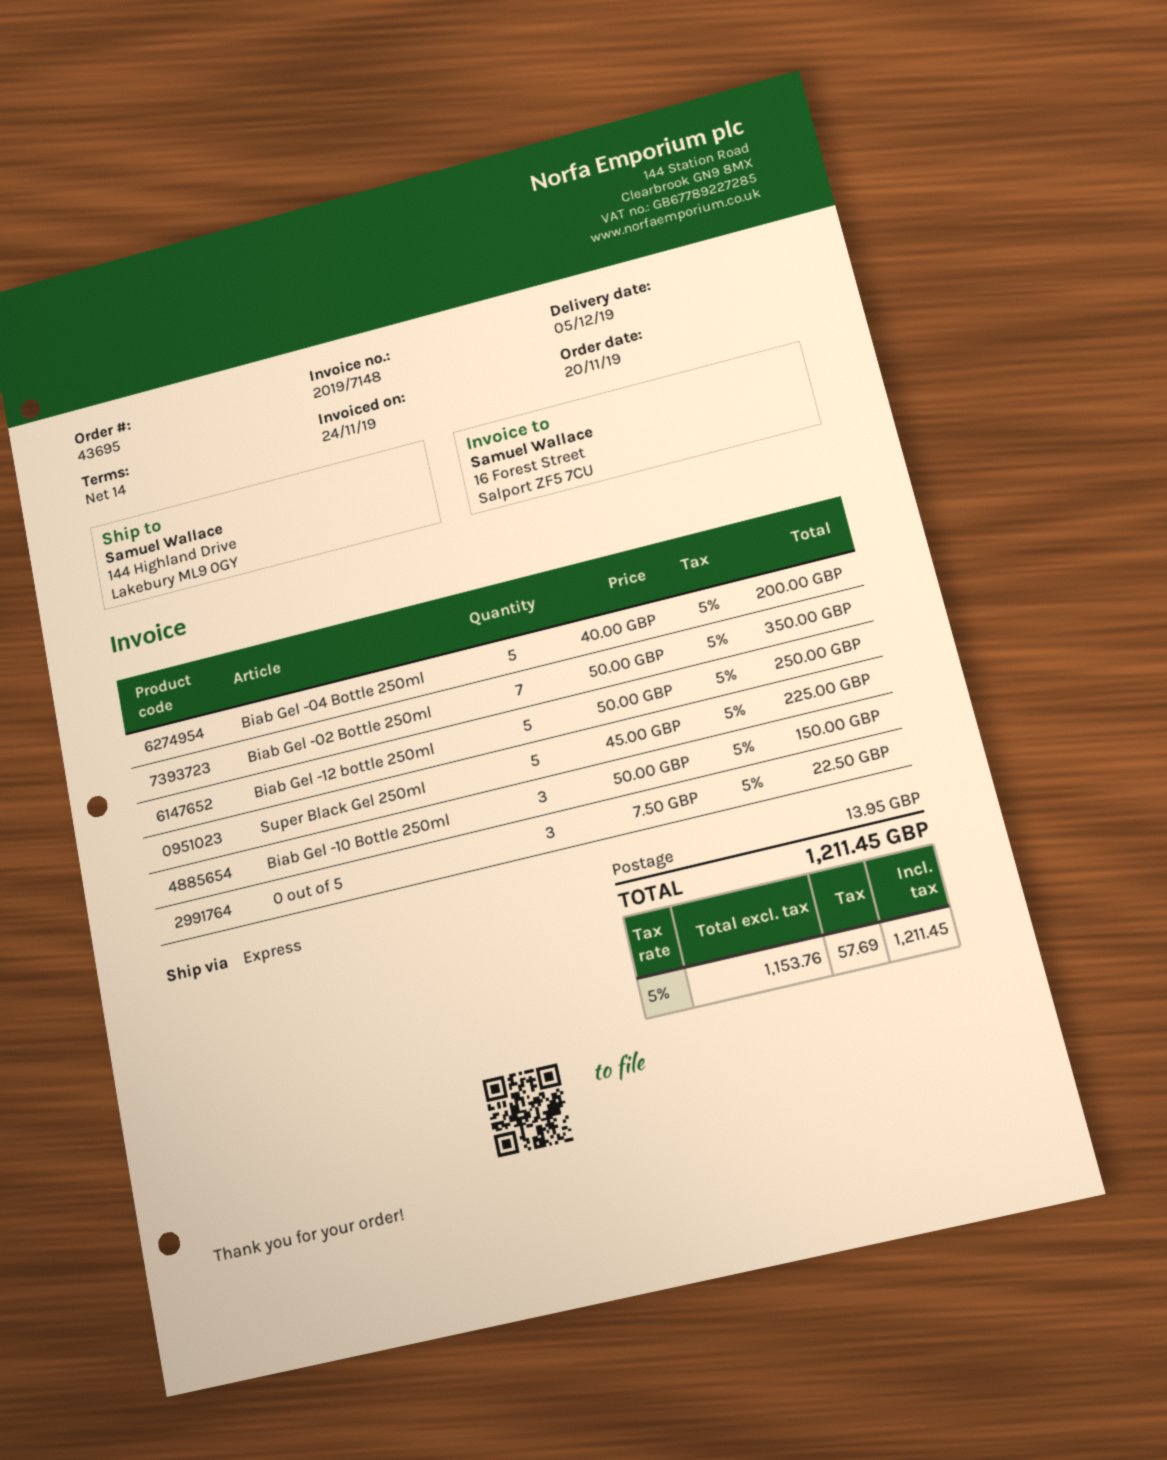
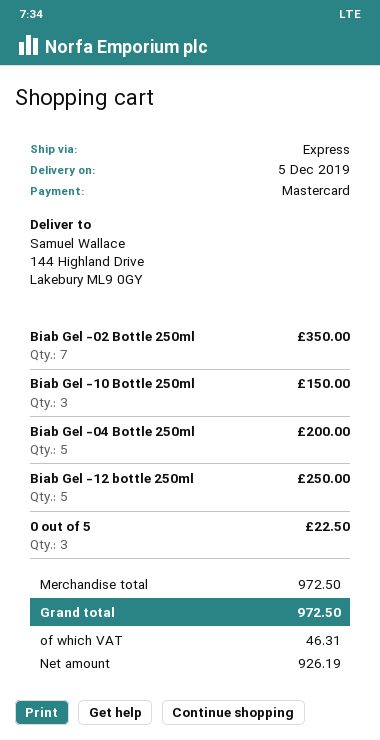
Super Black Gel 250ml: 5 for 225.00 -> none
shipping: 13.95 -> none
net: 1153.76 -> 926.19
tax: 57.69 -> 46.31
total: 1211.45 -> 972.50

